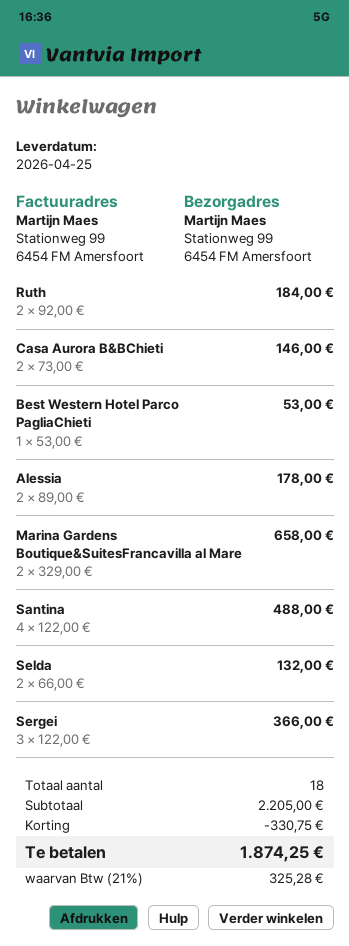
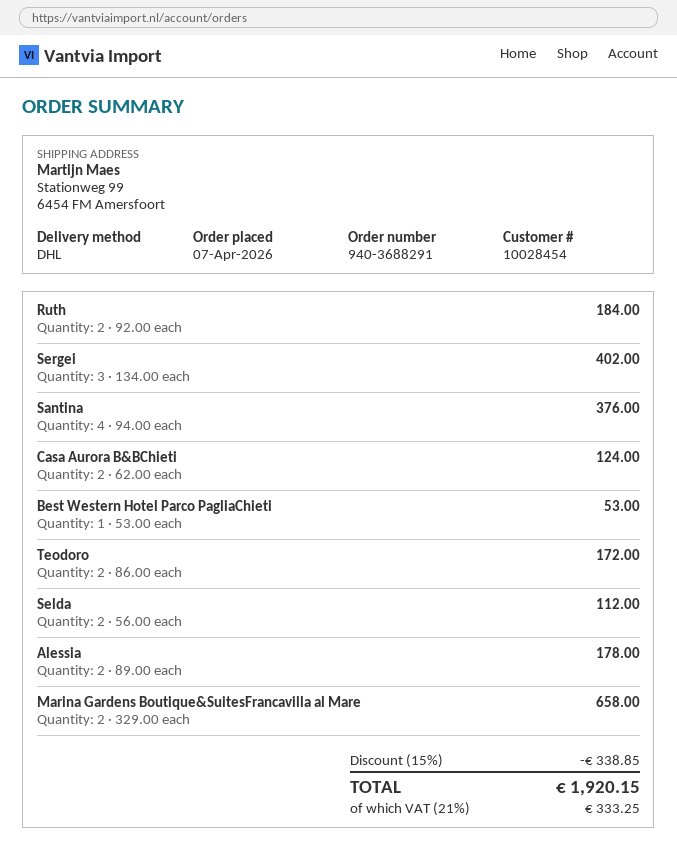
Casa Aurora B&BChieti: 2 x 73.00 = 146.00 -> 2 x 62.00 = 124.00
Santina: 4 x 122.00 = 488.00 -> 4 x 94.00 = 376.00
Selda: 2 x 66.00 = 132.00 -> 2 x 56.00 = 112.00
Sergei: 3 x 122.00 = 366.00 -> 3 x 134.00 = 402.00
Teodoro: none -> 2 x 86.00 = 172.00
discount: 330.75 -> 338.85
tax: 21% = 325.28 -> 21% = 333.25
total: 1874.25 -> 1920.15

